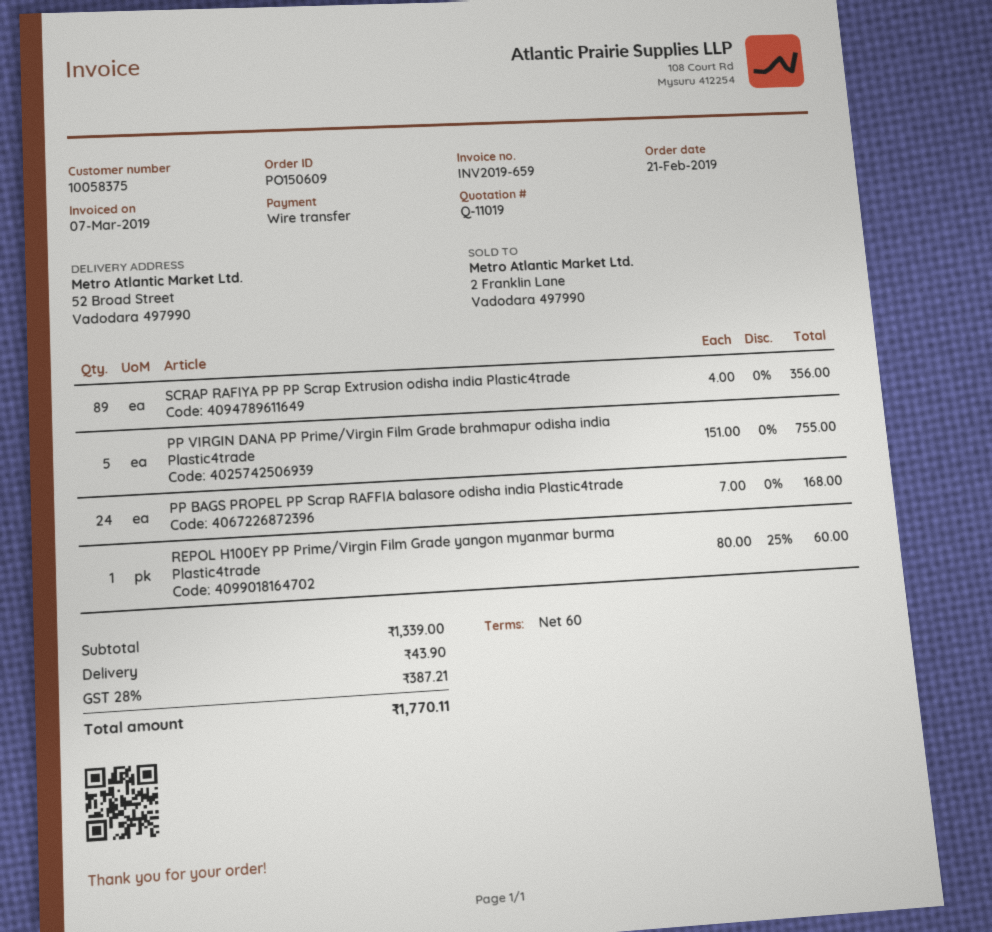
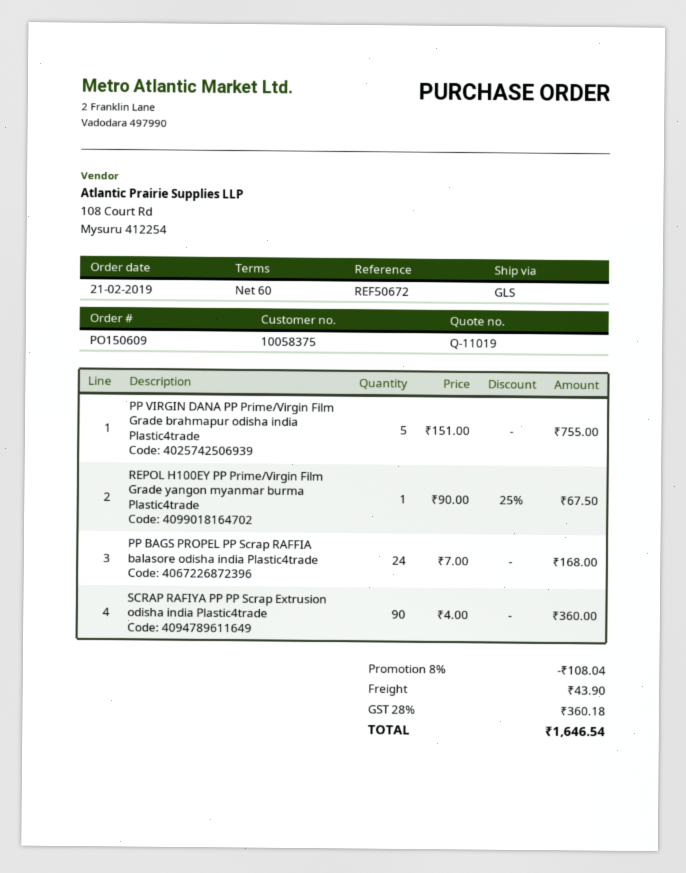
SCRAP RAFIYA PP PP Scrap Extrusion odisha india Plastic4trade: 89 x 4.00 = 356.00 -> 90 x 4.00 = 360.00
REPOL H100EY PP Prime/Virgin Film Grade yangon myanmar burma Plastic4trade: 1 x 80.00 - 25% = 60.00 -> 1 x 90.00 - 25% = 67.50
discount: none -> 8% = 108.04
tax: 28% = 387.21 -> 28% = 360.18
total: 1770.11 -> 1646.54

